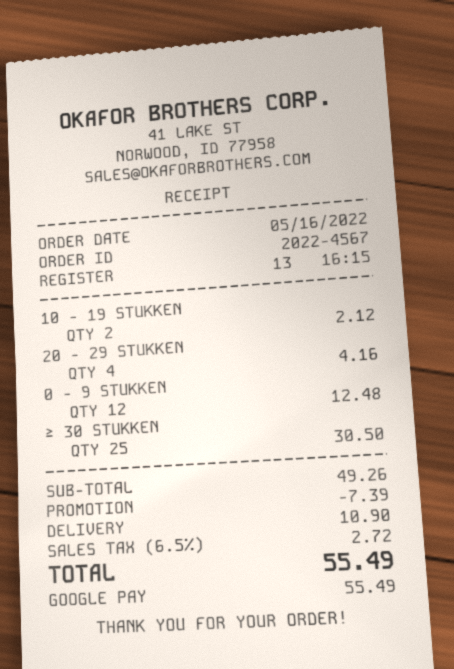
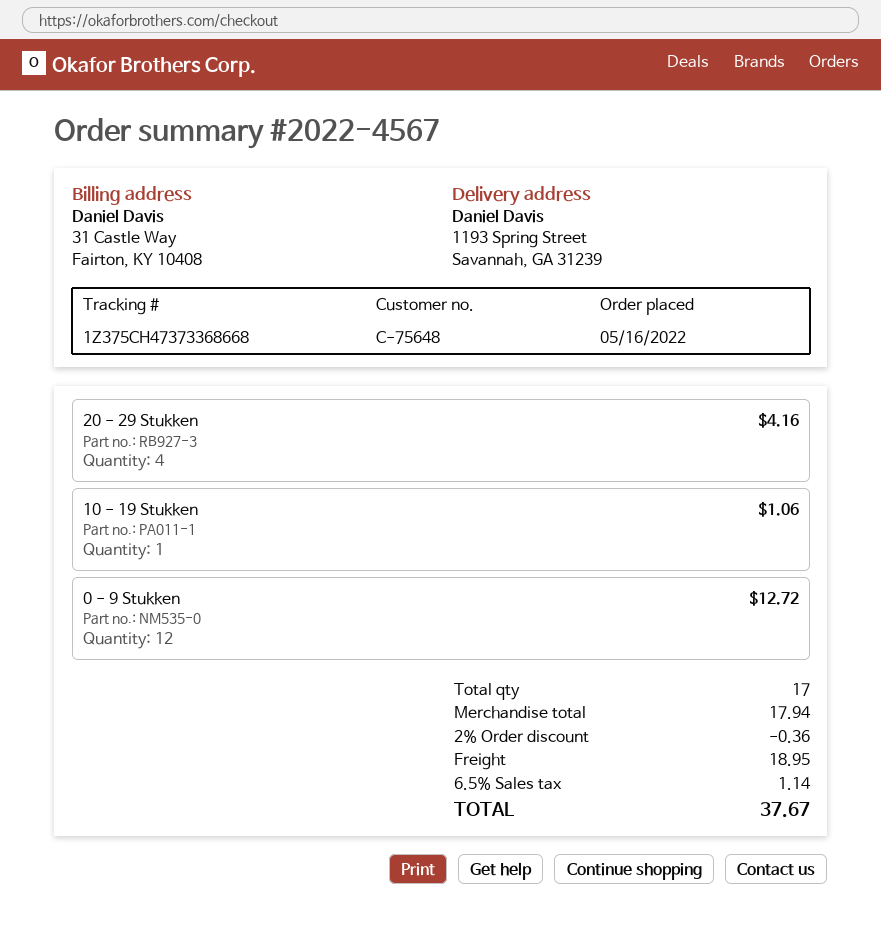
10 - 19 STUKKEN: 2 for 2.12 -> 1 for 1.06
0 - 9 STUKKEN: 12 for 12.48 -> 12 for 12.72
≥ 30 STUKKEN: 25 for 30.50 -> none
subtotal: 49.26 -> 17.94
discount: 7.39 -> 0.36
shipping: 10.90 -> 18.95
tax: 6.5% = 2.72 -> 6.5% = 1.14
total: 55.49 -> 37.67

